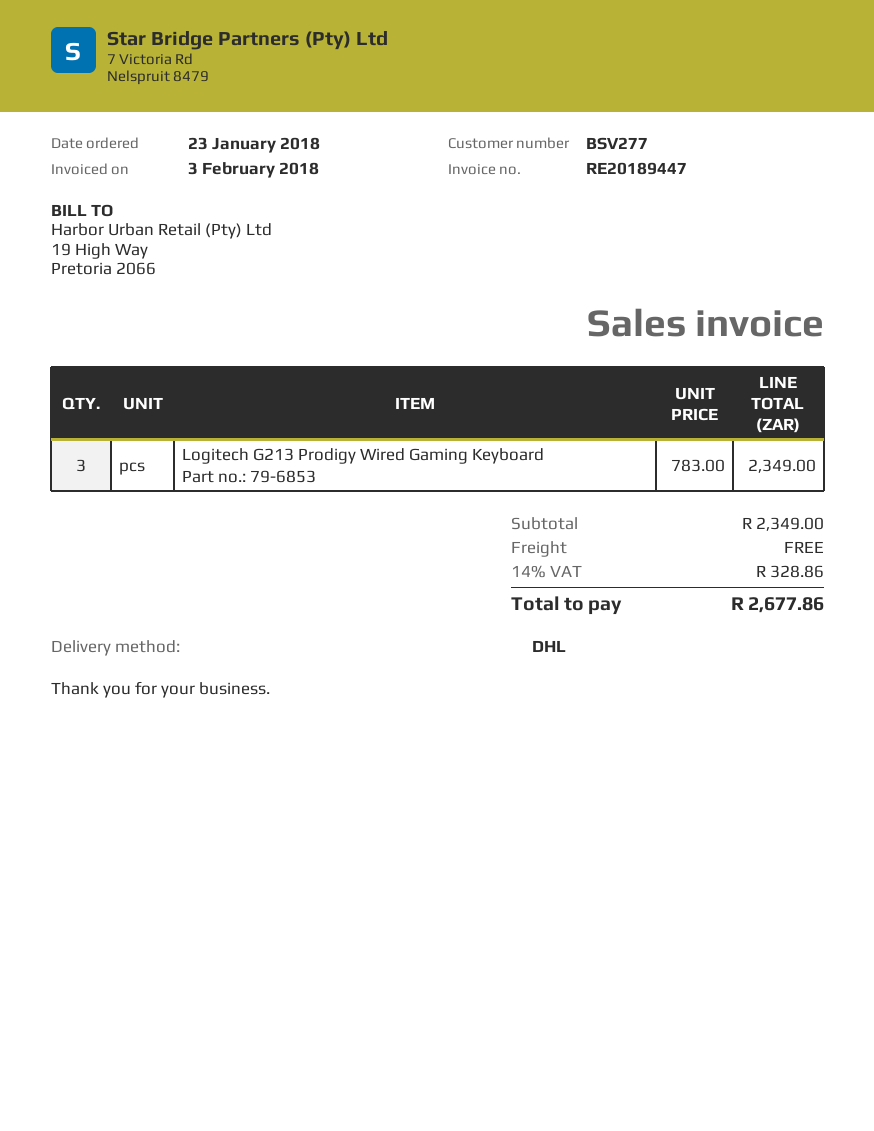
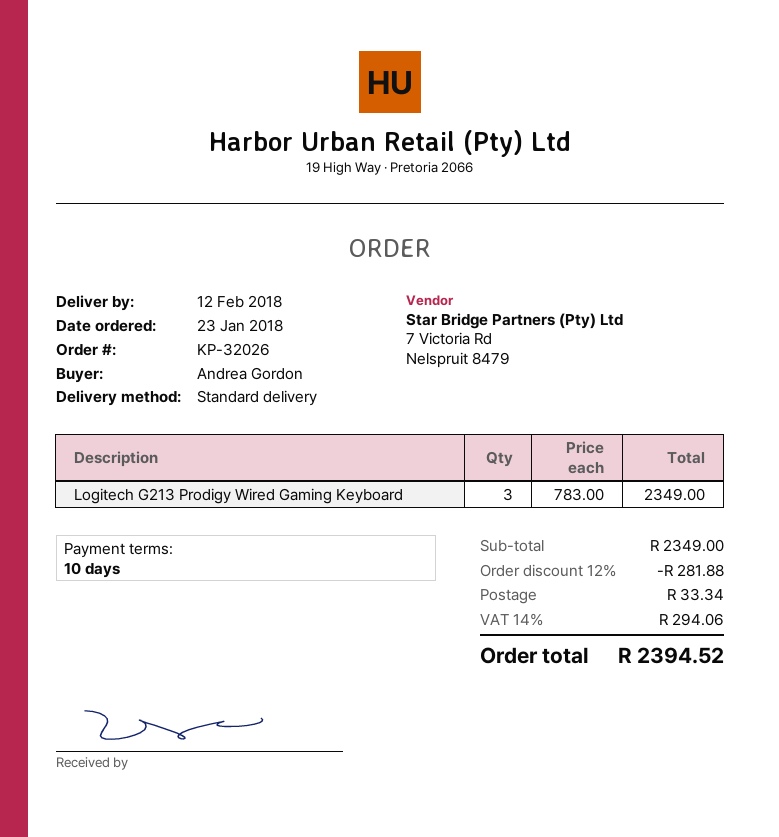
shipping method: DHL -> standard
discount: none -> 12% = 281.88
shipping: 0.00 -> 33.34
tax: 14% = 328.86 -> 14% = 294.06
total: 2677.86 -> 2394.52

